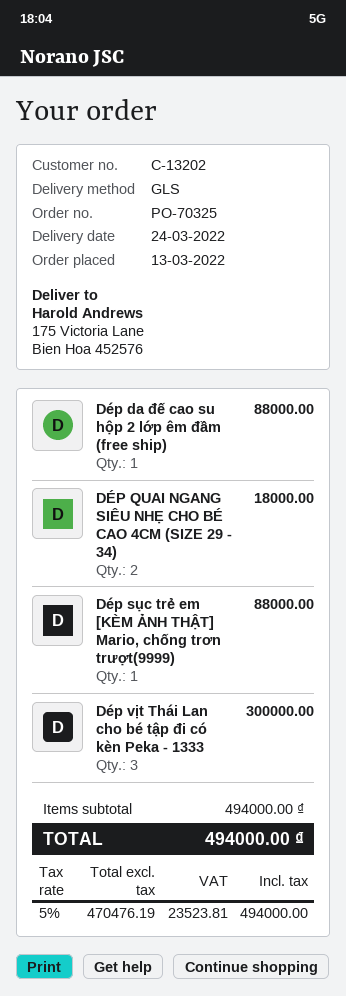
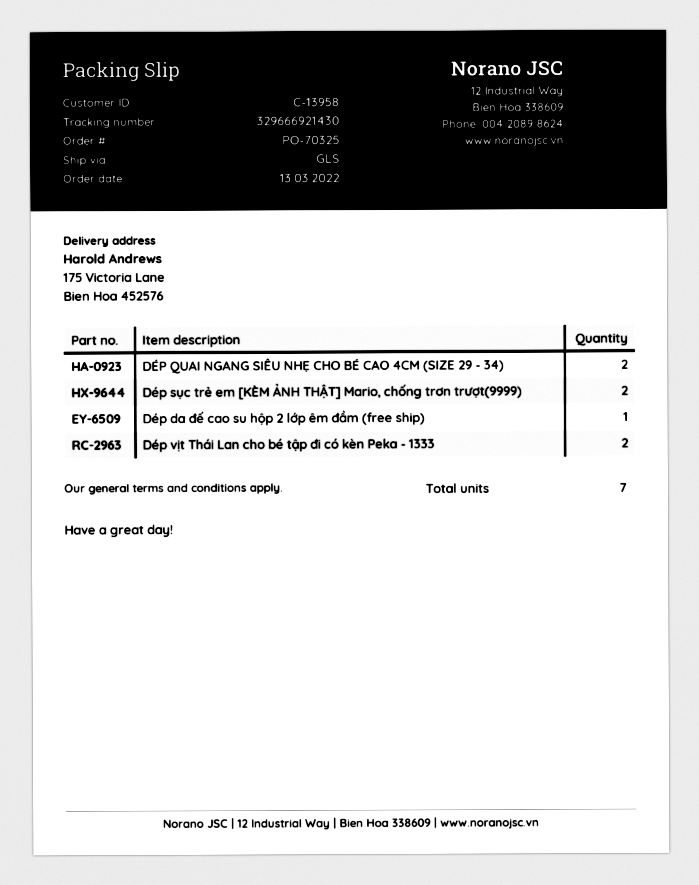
customer number: C-13202 -> C-13958
Dép sục trẻ em [KÈM ẢNH THẬT] Mario, chống trơn trượt(9999): 1 -> 2
Dép vịt Thái Lan cho bé tập đi có kèn Peka - 1333: 3 -> 2

